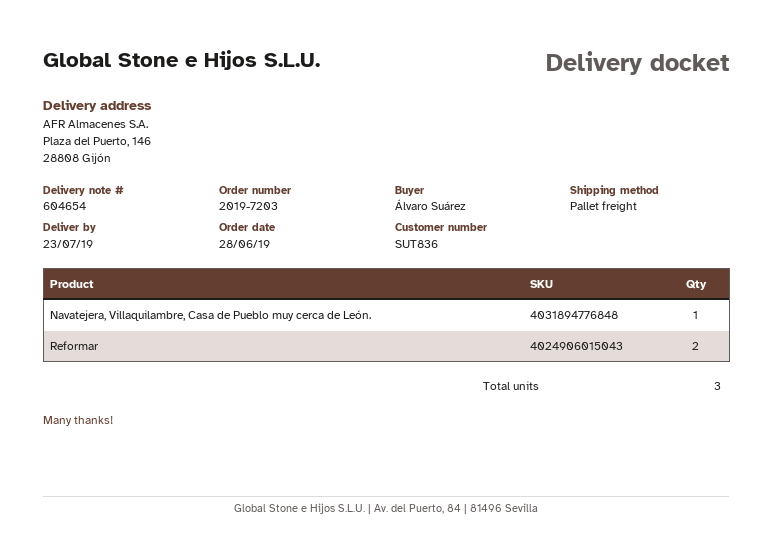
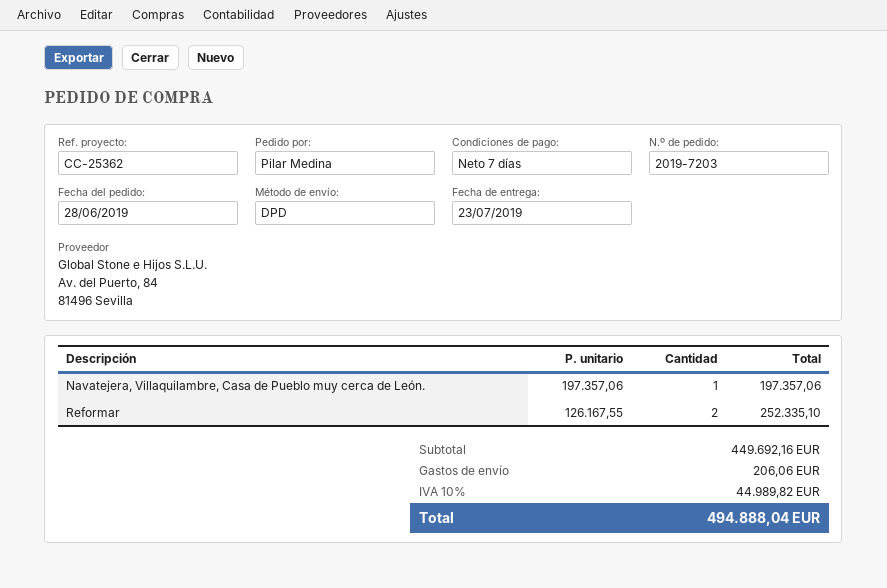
ordered by: Álvaro Suárez -> Pilar Medina
shipping method: pallet freight -> DPD

